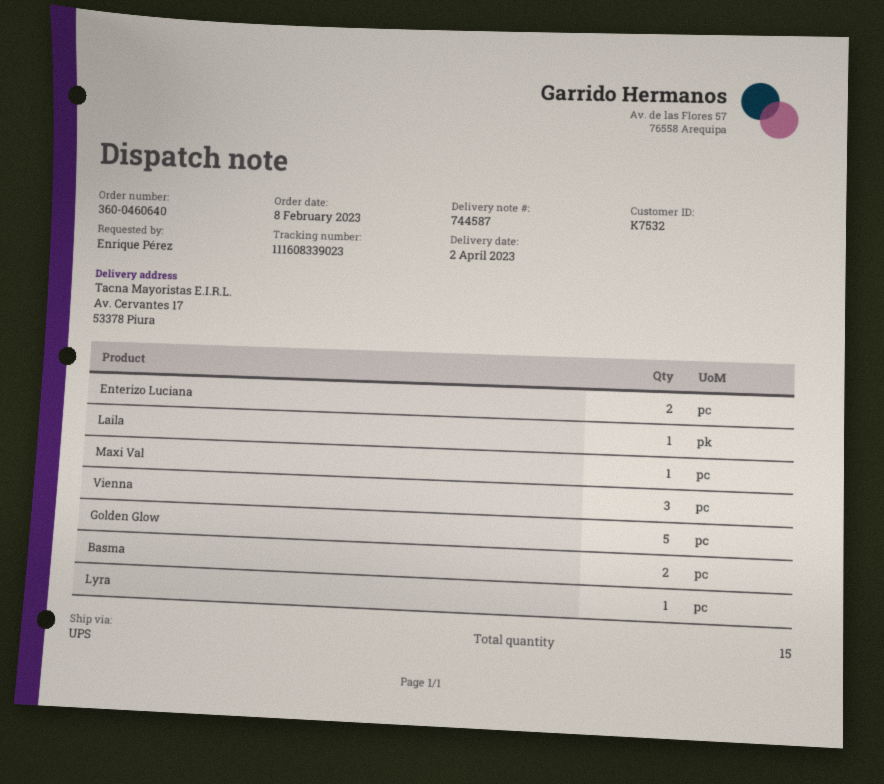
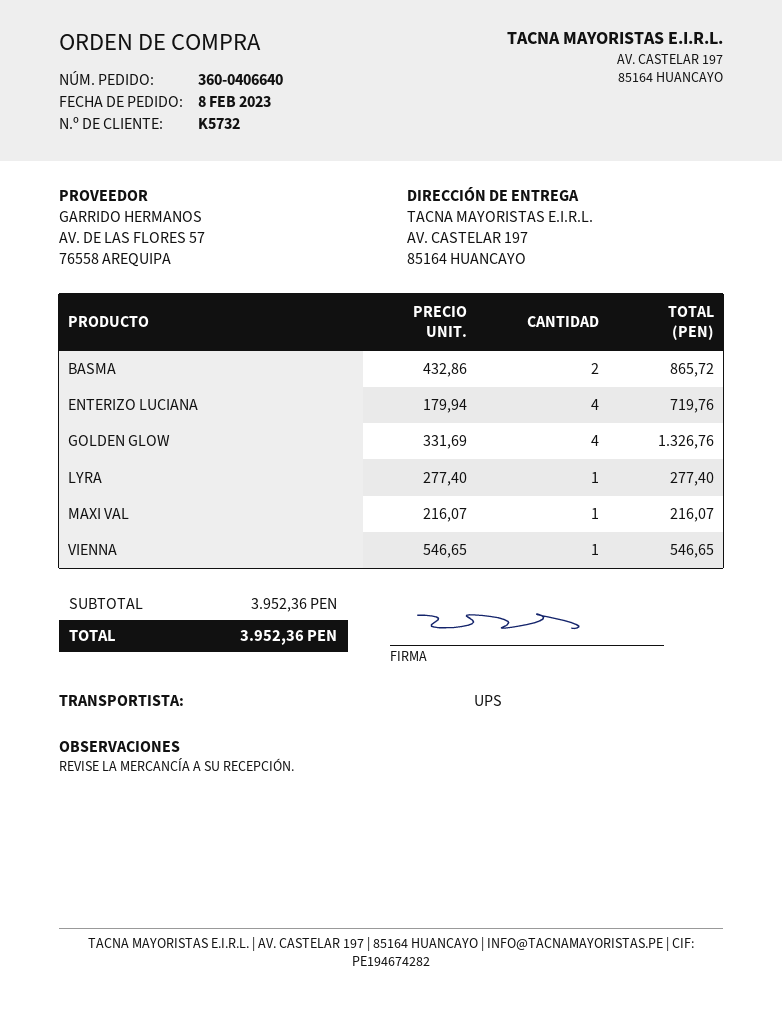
order number: 360-0460640 -> 360-0406640
customer number: K7532 -> K5732
ship to: Av. Cervantes 17, 53378 Piura -> AV. CASTELAR 197, 85164 HUANCAYO
Enterizo Luciana: 2 -> 4
Laila: 1 -> none
Vienna: 3 -> 1
Golden Glow: 5 -> 4

